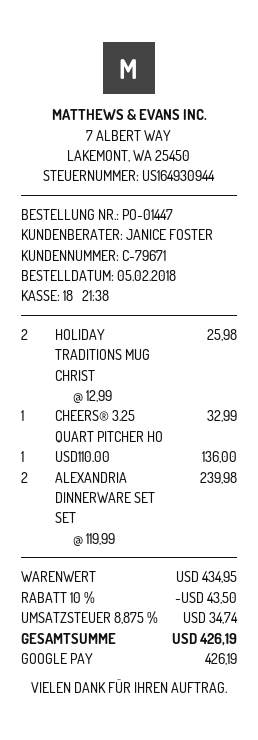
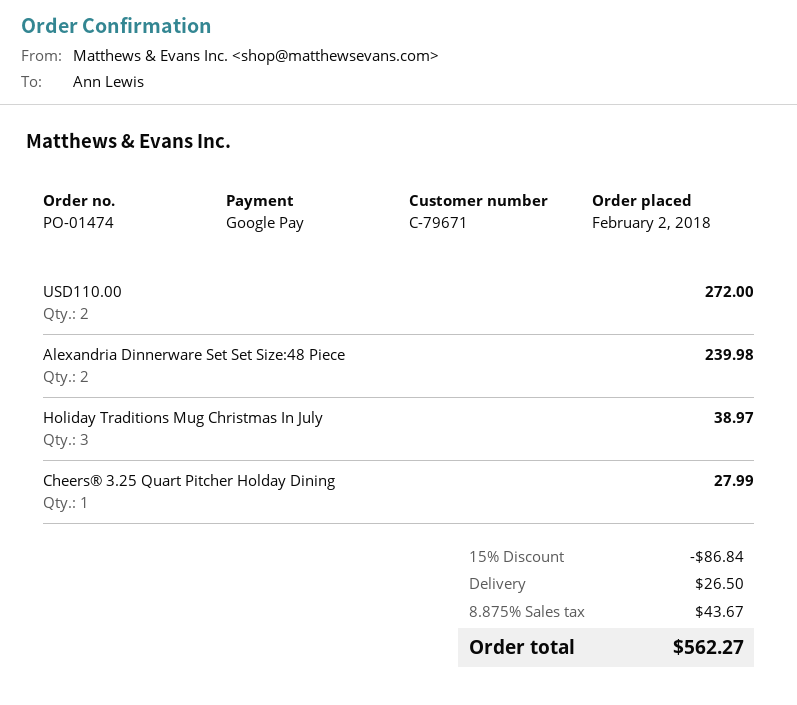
order number: PO-01447 -> PO-01474
order date: 2018-02-05 -> 2018-02-02
HOLIDAY TRADITIONS MUG CHRIST: 2 for 25.98 -> 3 for 38.97
CHEERS® 3.25 QUART PITCHER HO: 1 for 32.99 -> 1 for 27.99
USD110.00: 1 for 136.00 -> 2 for 272.00
discount: 10% = 43.50 -> 15% = 86.84
shipping: none -> 26.50
tax: 8.875% = 34.74 -> 8.875% = 43.67
total: 426.19 -> 562.27

